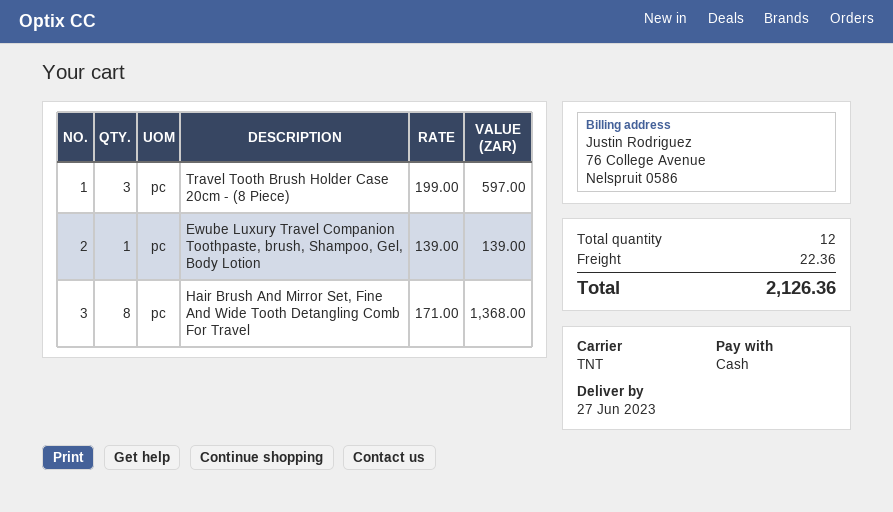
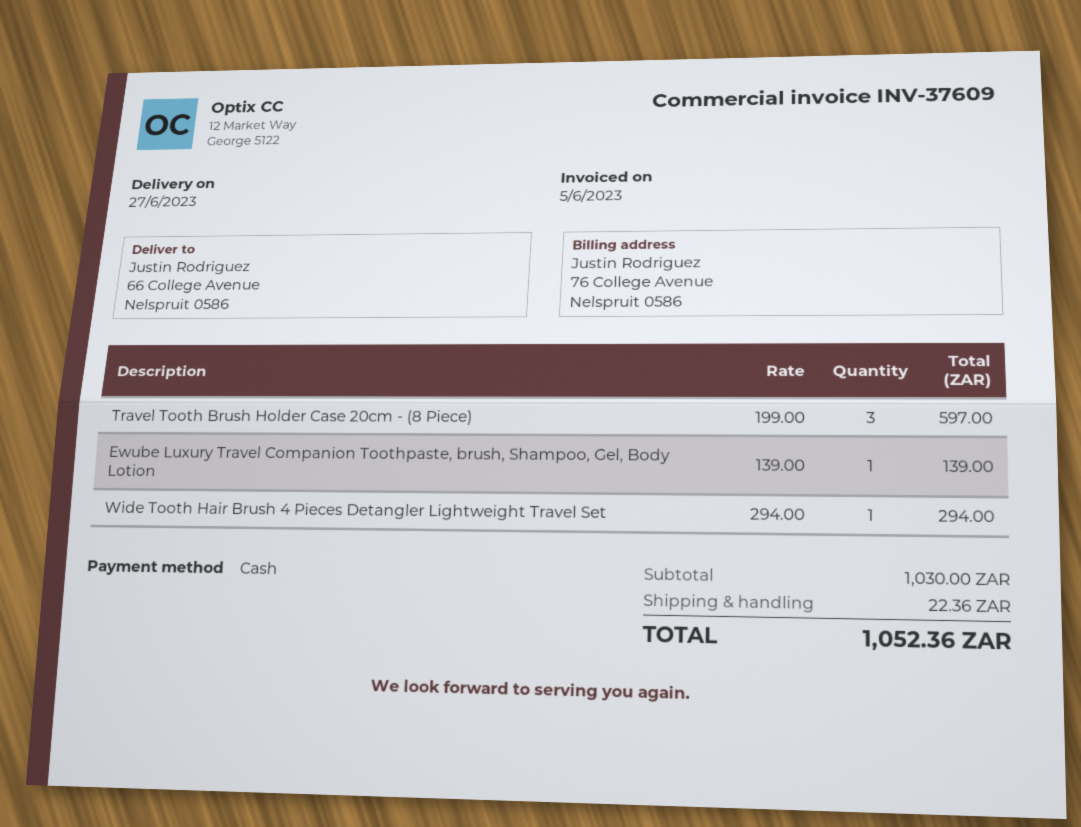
Hair Brush And Mirror Set, Fine And Wide Tooth Detangling Comb For Travel: 8 x 171.00 = 1368.00 -> none
Wide Tooth Hair Brush 4 Pieces Detangler Lightweight Travel Set: none -> 1 x 294.00 = 294.00
total: 2126.36 -> 1052.36

